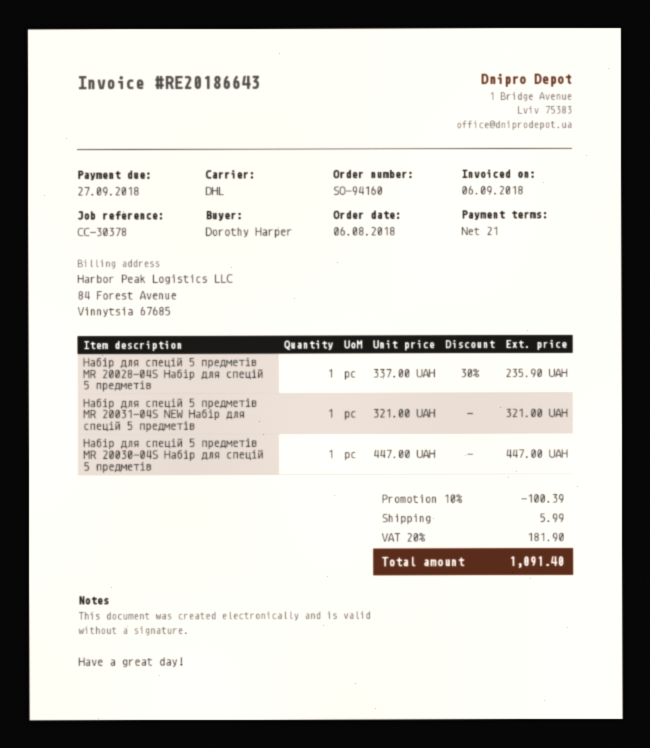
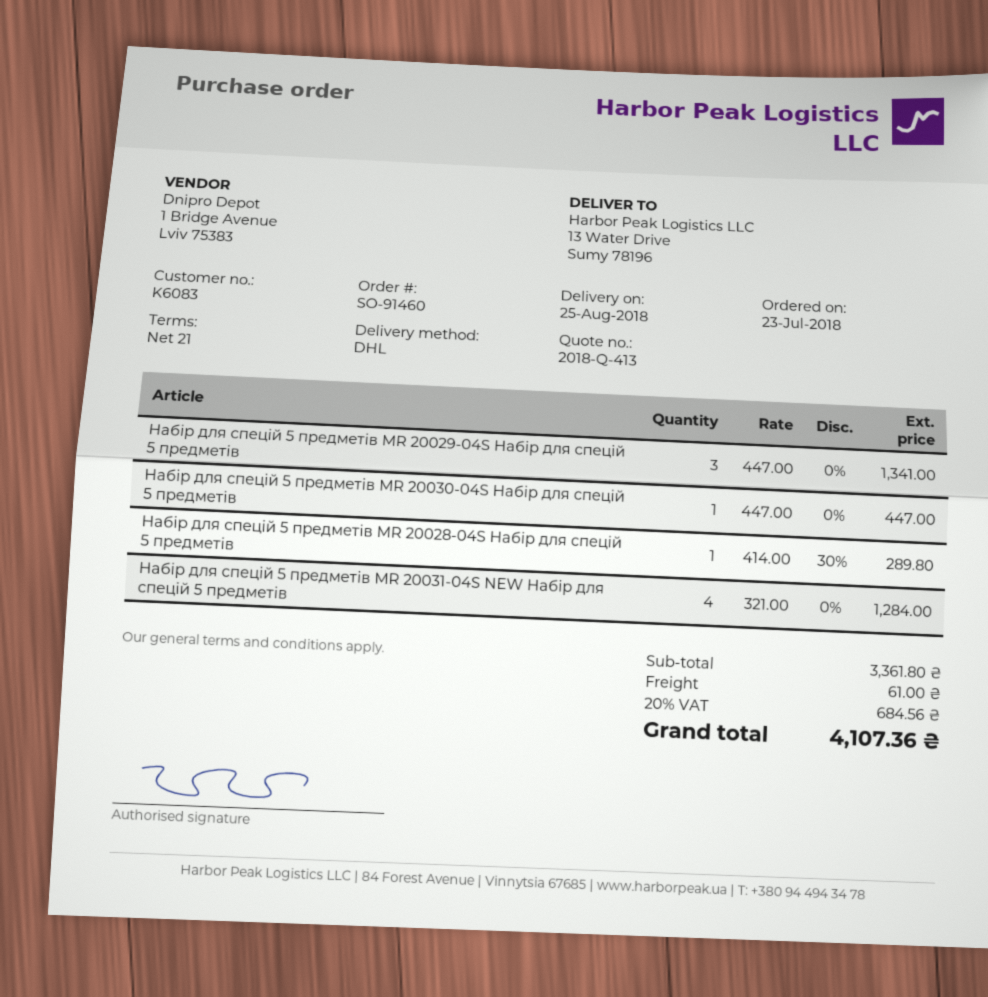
order number: SO-94160 -> SO-91460
order date: 2018-08-06 -> 2018-07-23
Набір для спецій 5 предметів MR 20028-04S Набір для спецій 5 предметів: 1 x 337.00 - 30% = 235.90 -> 1 x 414.00 - 30% = 289.80
Набір для спецій 5 предметів MR 20031-04S NEW Набір для спецій 5 предметів: 1 x 321.00 = 321.00 -> 4 x 321.00 = 1284.00
Набір для спецій 5 предметів MR 20029-04S Набір для спецій 5 предметів: none -> 3 x 447.00 = 1341.00
discount: 10% = 100.39 -> none
shipping: 5.99 -> 61.00
tax: 20% = 181.90 -> 20% = 684.56
total: 1091.40 -> 4107.36

